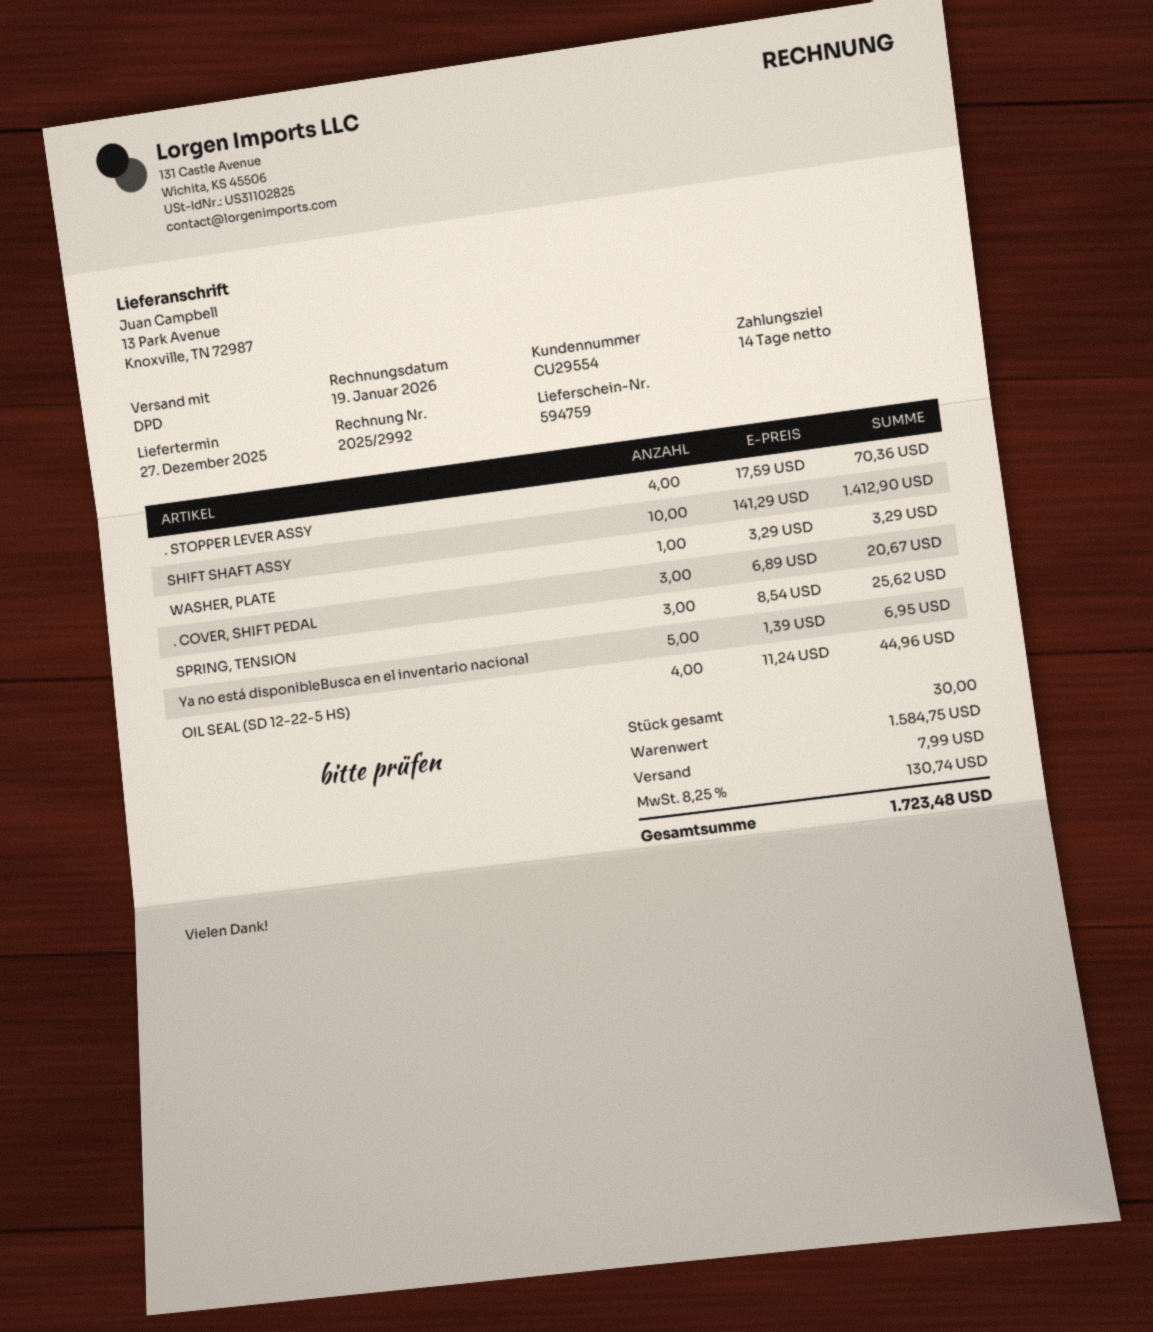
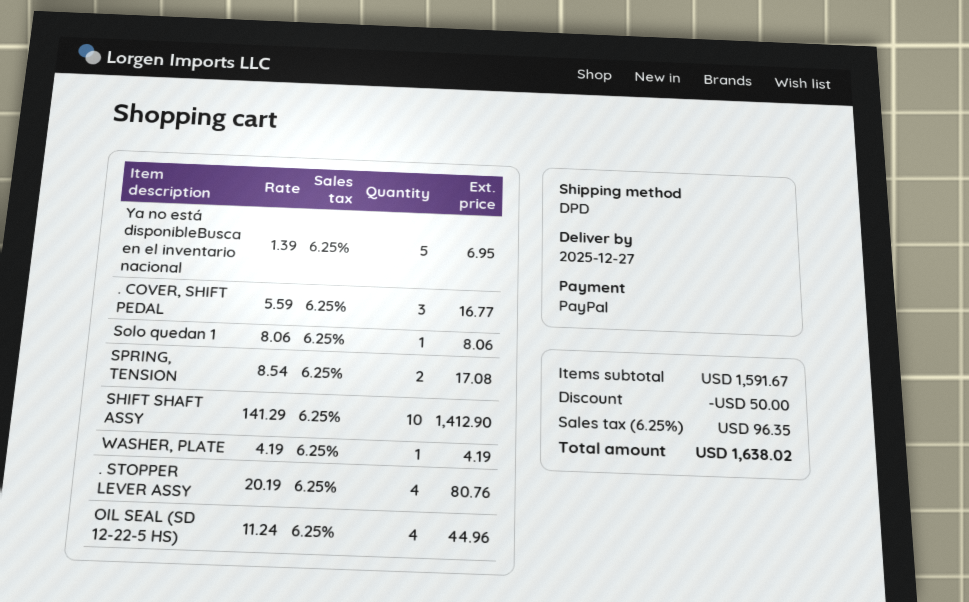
. STOPPER LEVER ASSY: 4 x 17.59 = 70.36 -> 4 x 20.19 = 80.76
WASHER, PLATE: 1 x 3.29 = 3.29 -> 1 x 4.19 = 4.19
. COVER, SHIFT PEDAL: 3 x 6.89 = 20.67 -> 3 x 5.59 = 16.77
SPRING, TENSION: 3 x 8.54 = 25.62 -> 2 x 8.54 = 17.08
Solo quedan 1: none -> 1 x 8.06 = 8.06
subtotal: 1584.75 -> 1591.67
discount: none -> 50.00
shipping: 7.99 -> none
tax: 8.25% = 130.74 -> 6.25% = 96.35
total: 1723.48 -> 1638.02

